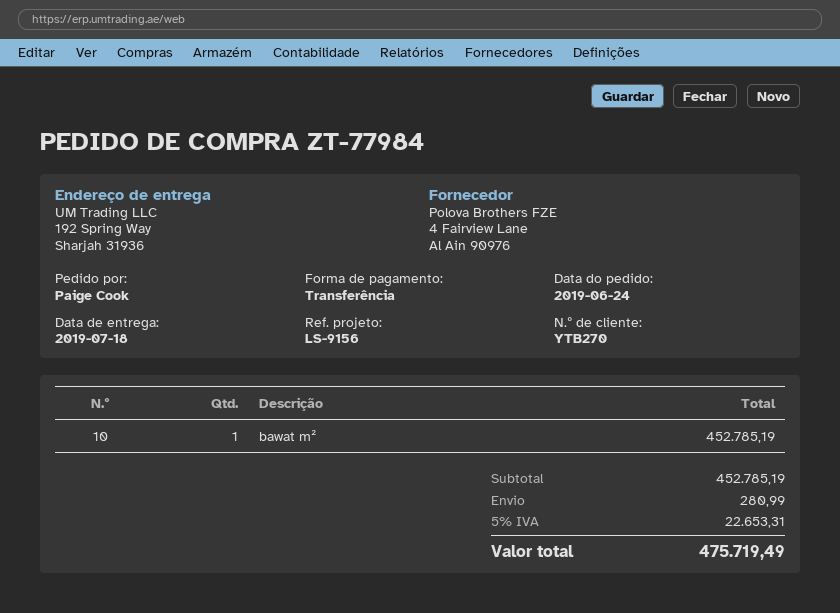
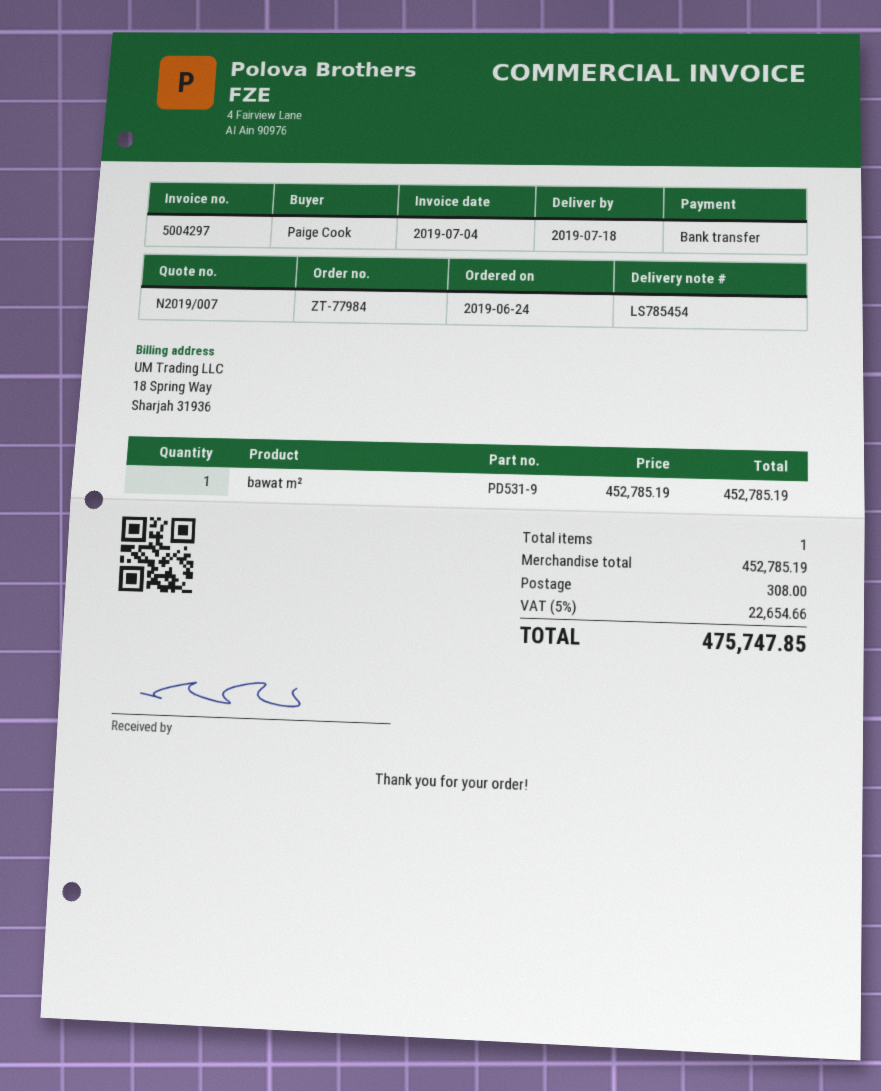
shipping: 280.99 -> 308.00
tax: 5% = 22653.31 -> 5% = 22654.66
total: 475719.49 -> 475747.85

